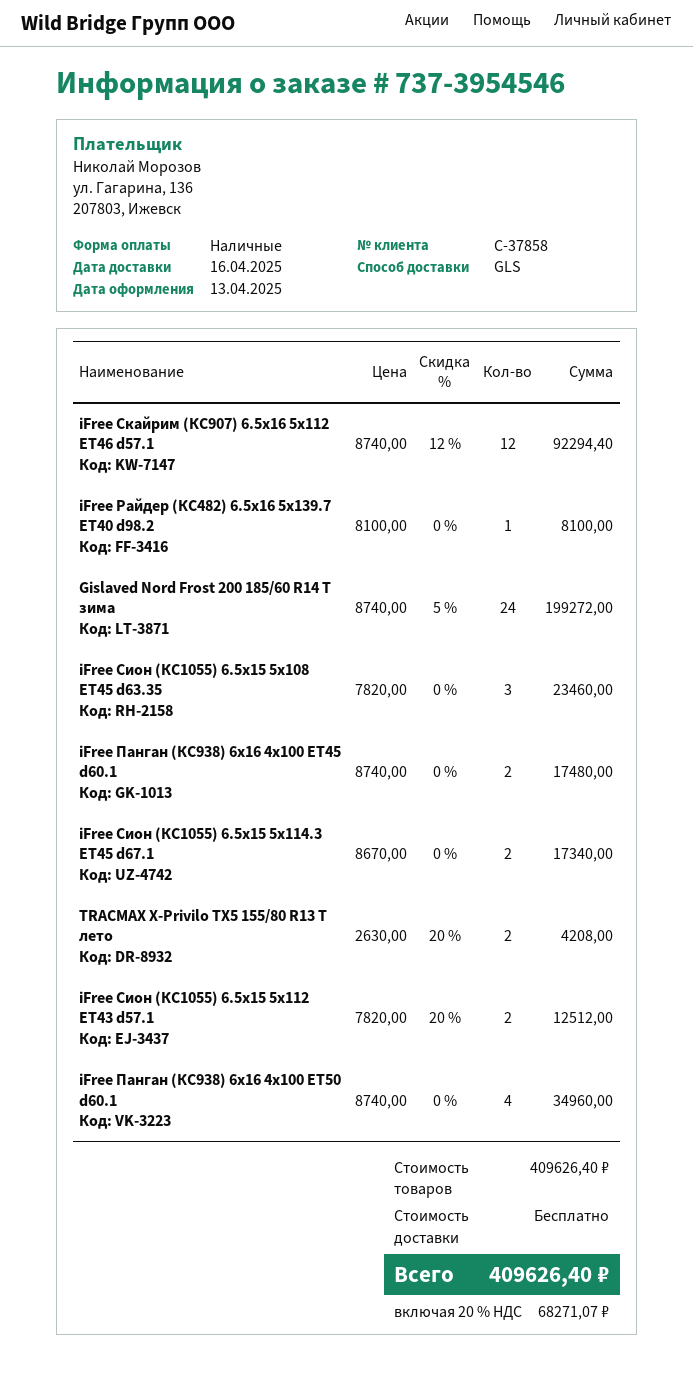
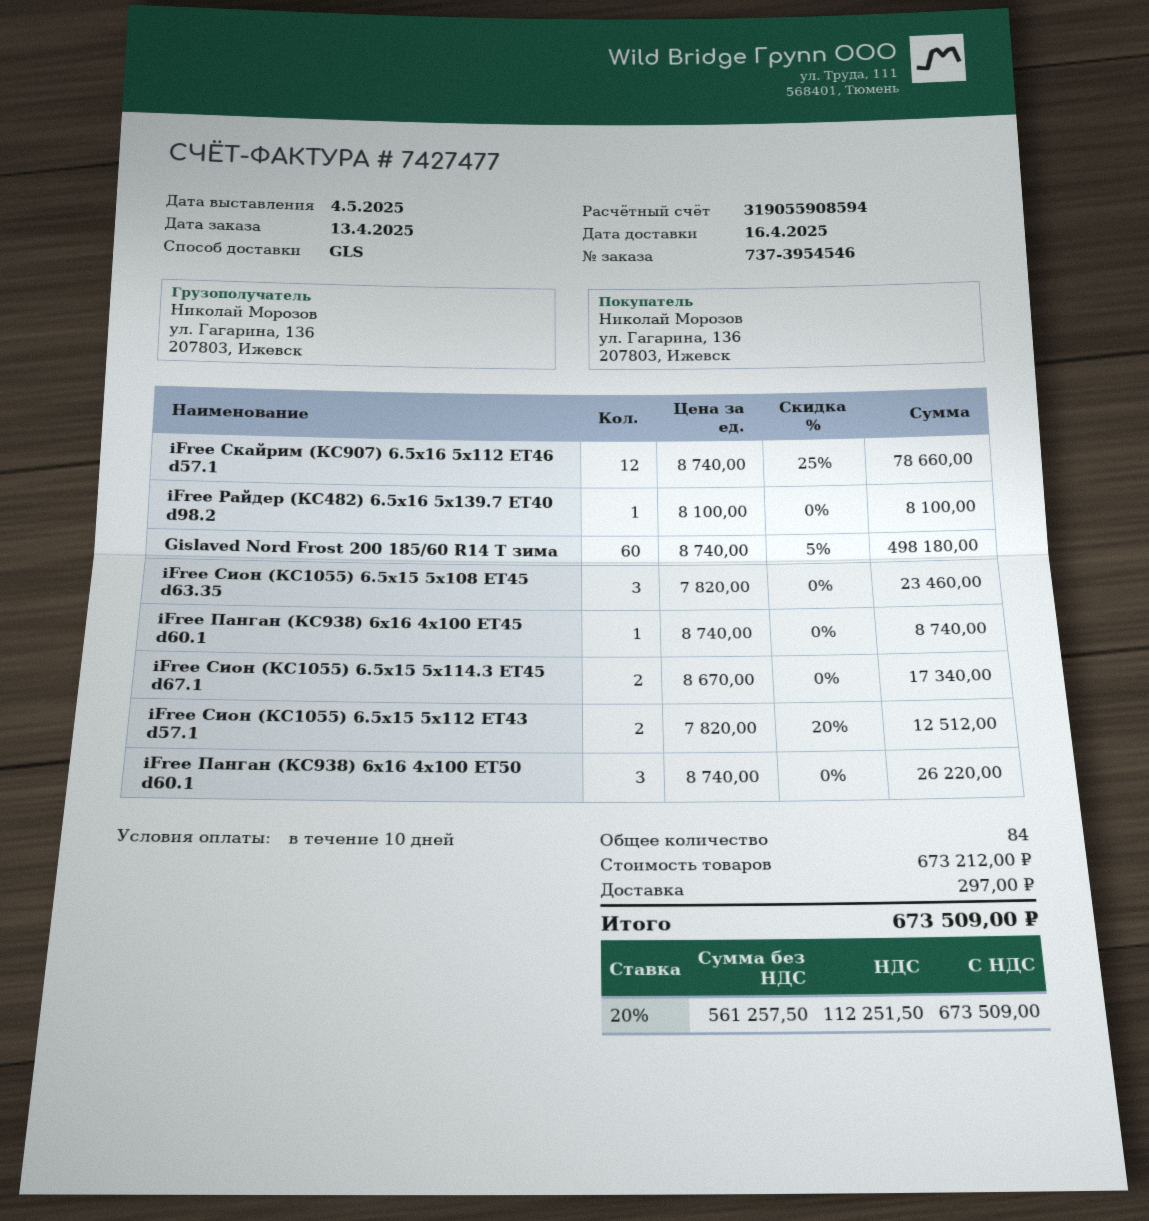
iFree Скайрим (КС907) 6.5x16 5x112 ET46 d57.1: 12 x 8740.00 - 12% = 92294.40 -> 12 x 8740.00 - 25% = 78660.00
Gislaved Nord Frost 200 185/60 R14 T зима: 24 x 8740.00 - 5% = 199272.00 -> 60 x 8740.00 - 5% = 498180.00
iFree Панган (КС938) 6x16 4x100 ET45 d60.1: 2 x 8740.00 = 17480.00 -> 1 x 8740.00 = 8740.00
TRACMAX X-Privilo TX5 155/80 R13 T лето: 2 x 2630.00 - 20% = 4208.00 -> none
iFree Панган (КС938) 6x16 4x100 ET50 d60.1: 4 x 8740.00 = 34960.00 -> 3 x 8740.00 = 26220.00
subtotal: 409626.40 -> 673212.00
shipping: 0.00 -> 297.00
tax: 20% = 68271.07 -> 20% = 112251.50
total: 409626.40 -> 673509.00

